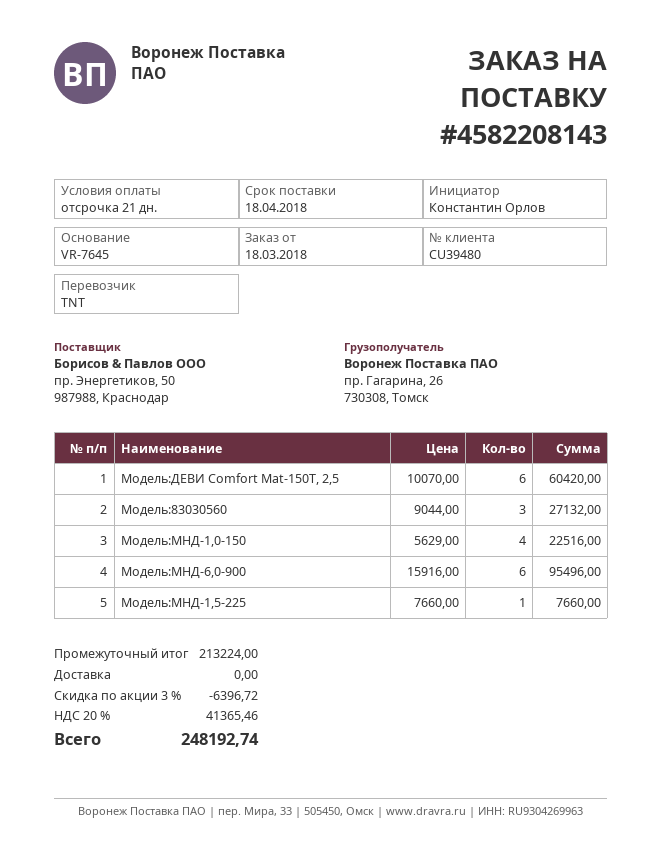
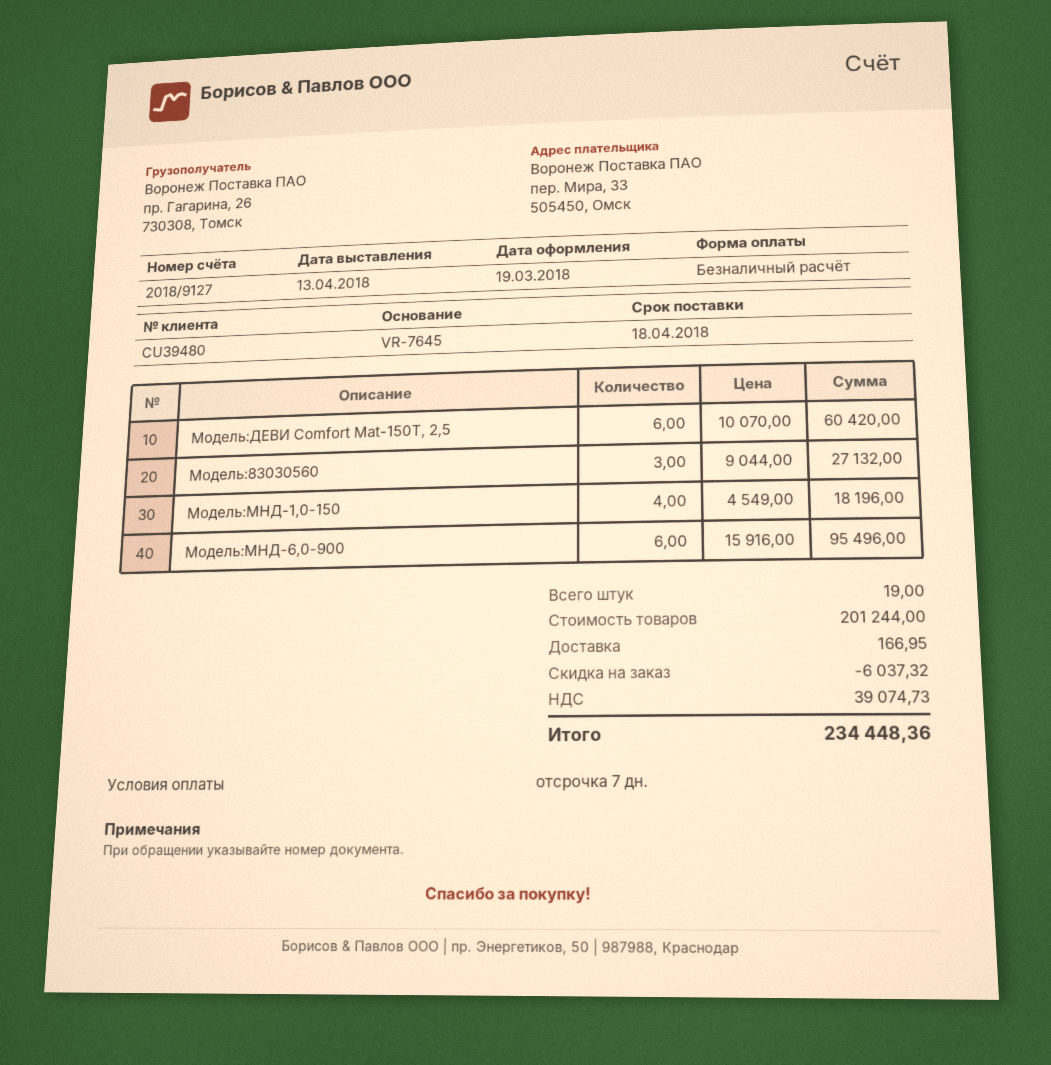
order date: 2018-03-18 -> 2018-03-19
payment terms: 21 days -> 7 days
Модель:МНД-1,0-150: 4 x 5629.00 = 22516.00 -> 4 x 4549.00 = 18196.00
Модель:МНД-1,5-225: 1 x 7660.00 = 7660.00 -> none
subtotal: 213224.00 -> 201244.00
discount: 6396.72 -> 6037.32
shipping: 0.00 -> 166.95
tax: 41365.46 -> 39074.73
total: 248192.74 -> 234448.36

